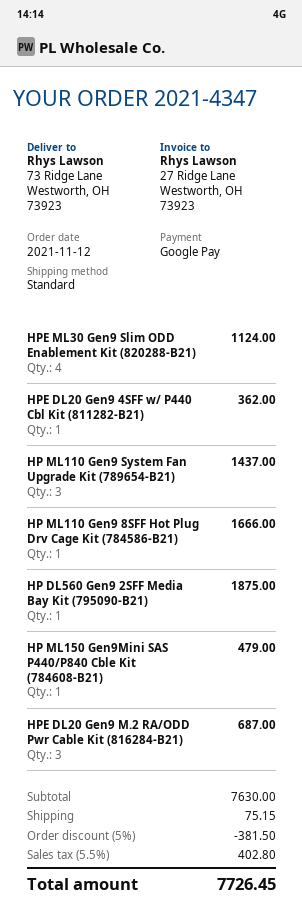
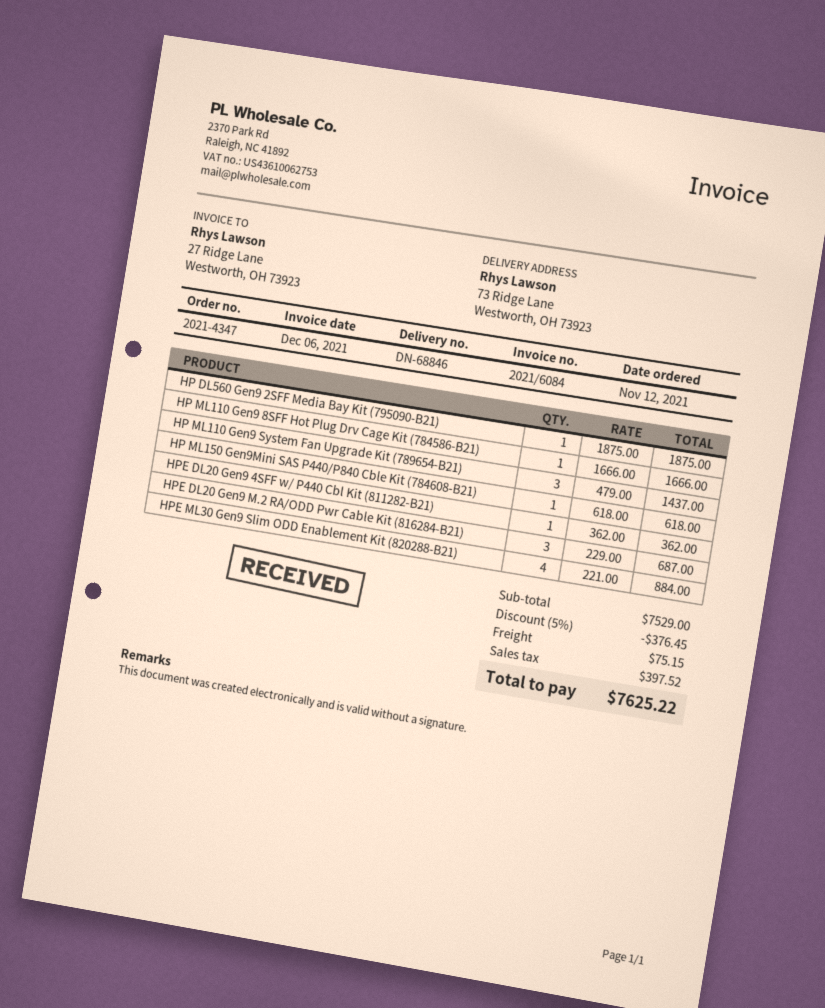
HPE ML30 Gen9 Slim ODD Enablement Kit (820288-B21): 4 for 1124.00 -> 4 for 884.00
HP ML150 Gen9Mini SAS P440/P840 Cble Kit (784608-B21): 1 for 479.00 -> 1 for 618.00
subtotal: 7630.00 -> 7529.00
discount: 5% = 381.50 -> 5% = 376.45
tax: 402.80 -> 397.52
total: 7726.45 -> 7625.22

